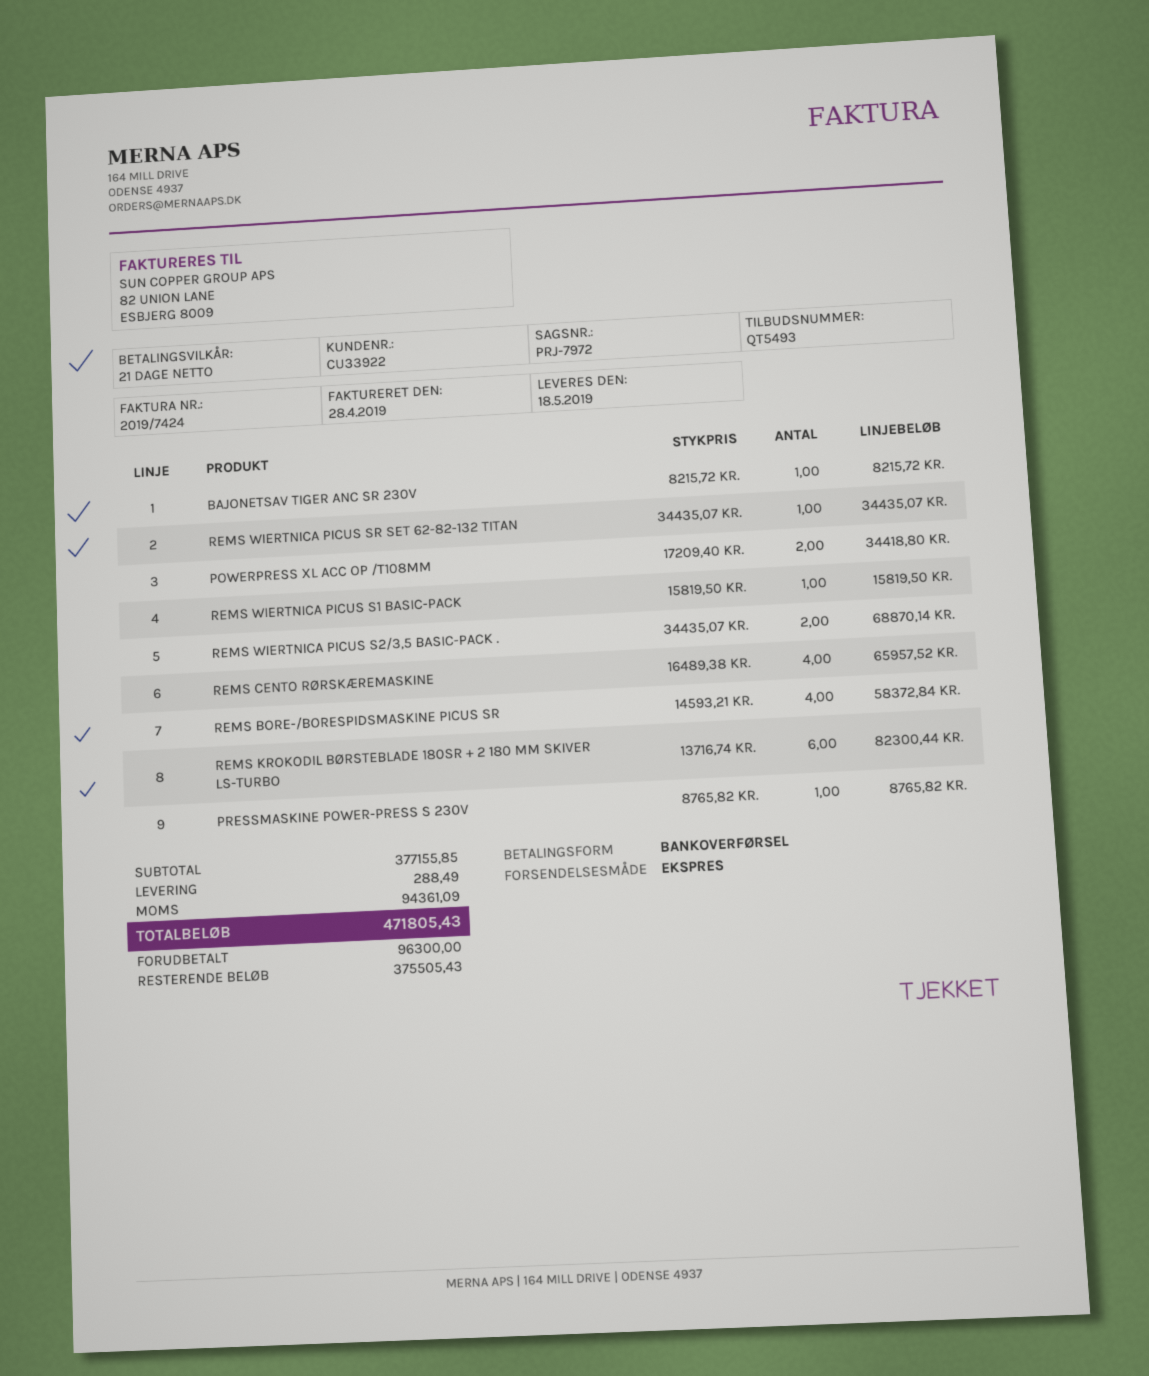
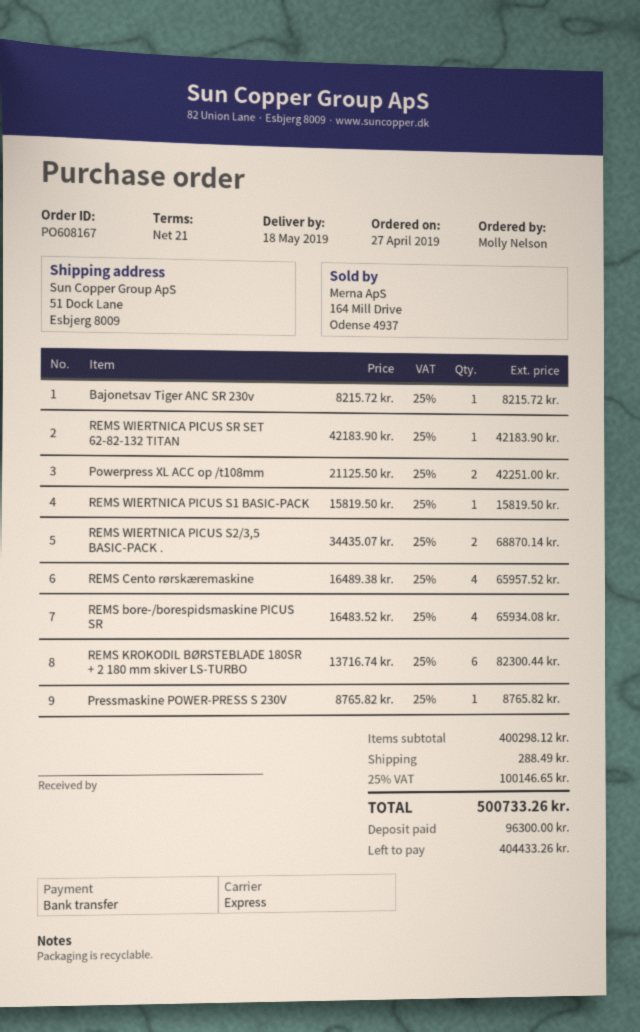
REMS WIERTNICA PICUS SR SET 62-82-132 TITAN: 1 x 34435.07 = 34435.07 -> 1 x 42183.90 = 42183.90
POWERPRESS XL ACC OP /T108MM: 2 x 17209.40 = 34418.80 -> 2 x 21125.50 = 42251.00
REMS BORE-/BORESPIDSMASKINE PICUS SR: 4 x 14593.21 = 58372.84 -> 4 x 16483.52 = 65934.08
subtotal: 377155.85 -> 400298.12
tax: 94361.09 -> 100146.65
total: 471805.43 -> 500733.26
balance: 375505.43 -> 404433.26

